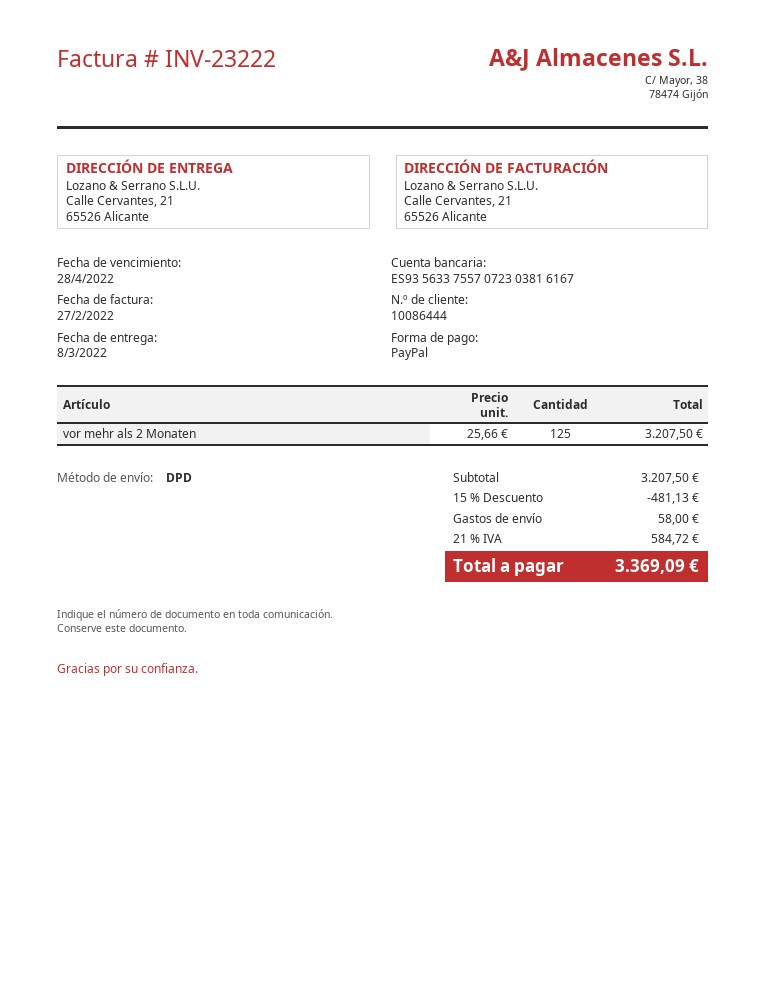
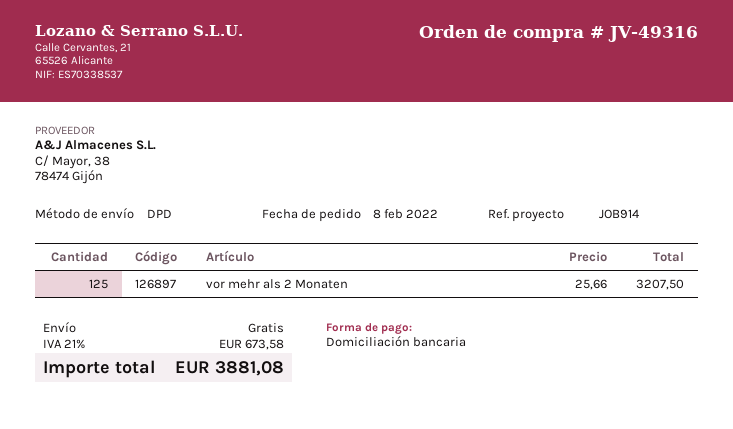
payment method: PayPal -> direct debit
discount: 15% = 481.13 -> none
shipping: 58.00 -> 0.00
tax: 21% = 584.72 -> 21% = 673.58
total: 3369.09 -> 3881.08

